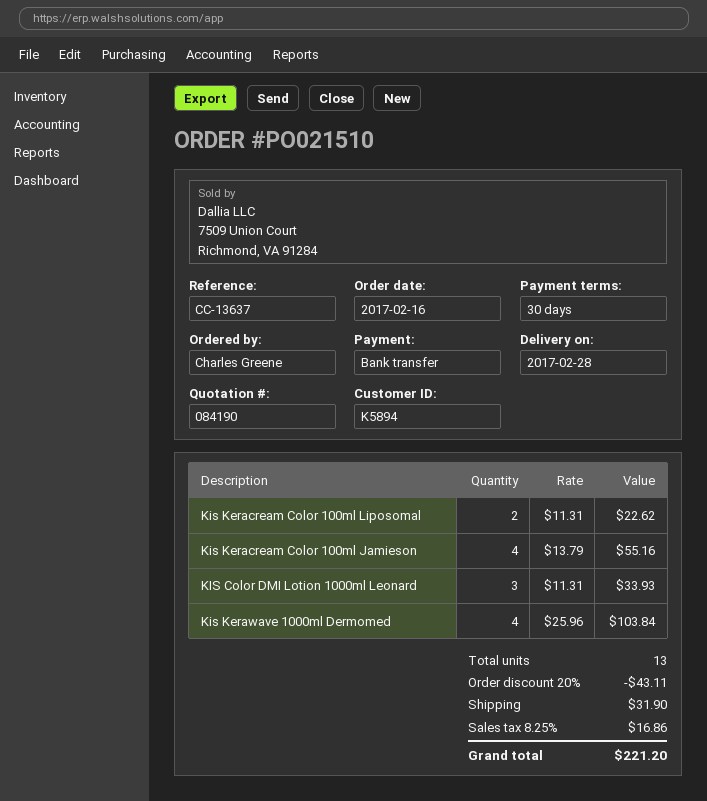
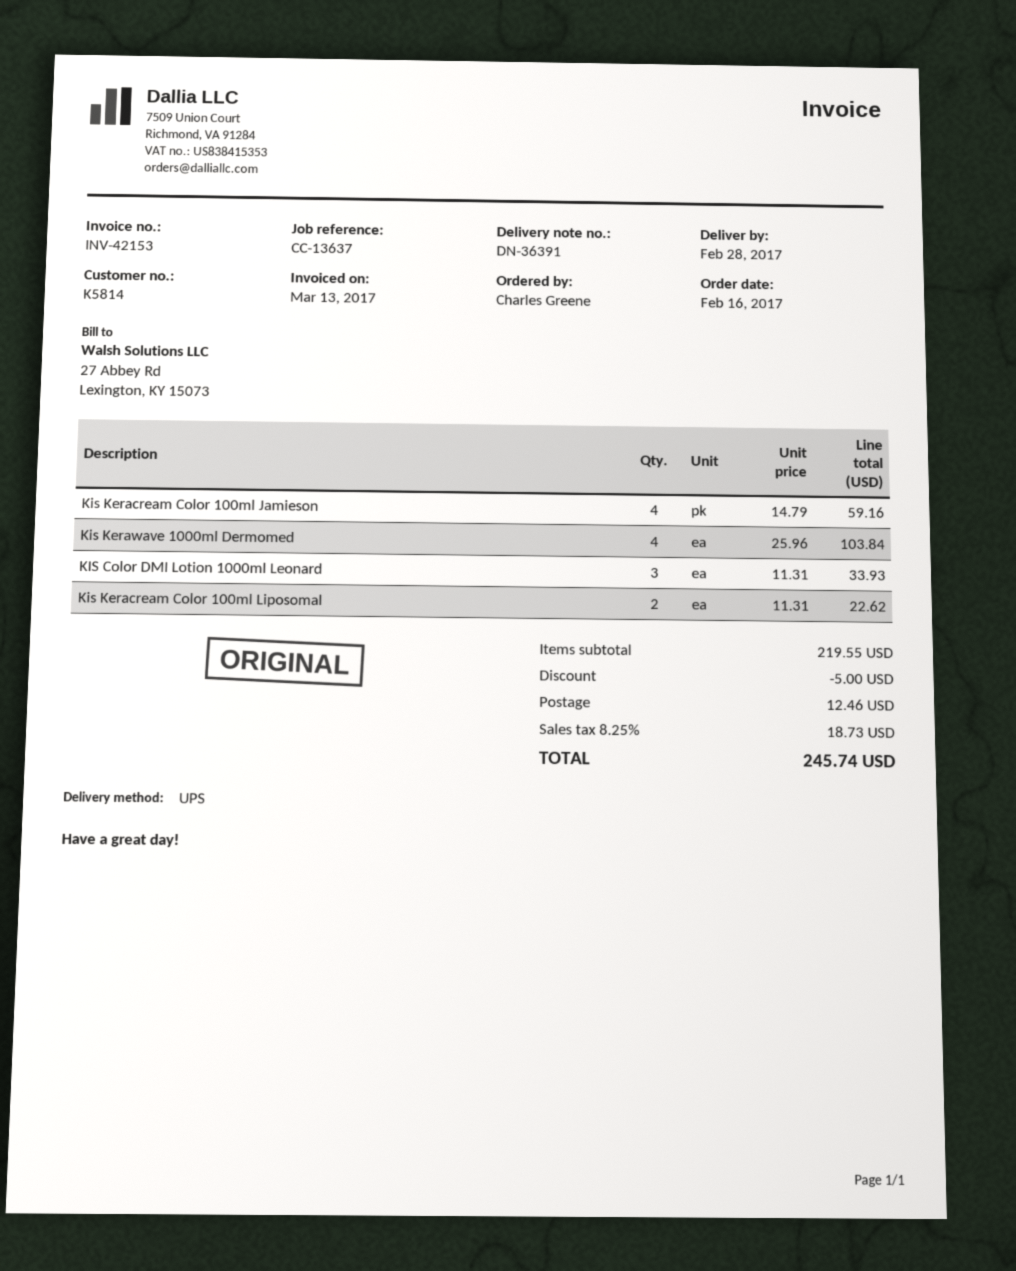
customer number: K5894 -> K5814
Kis Keracream Color 100ml Jamieson: 4 x 13.79 = 55.16 -> 4 x 14.79 = 59.16
discount: 43.11 -> 5.00
shipping: 31.90 -> 12.46
tax: 8.25% = 16.86 -> 8.25% = 18.73
total: 221.20 -> 245.74

